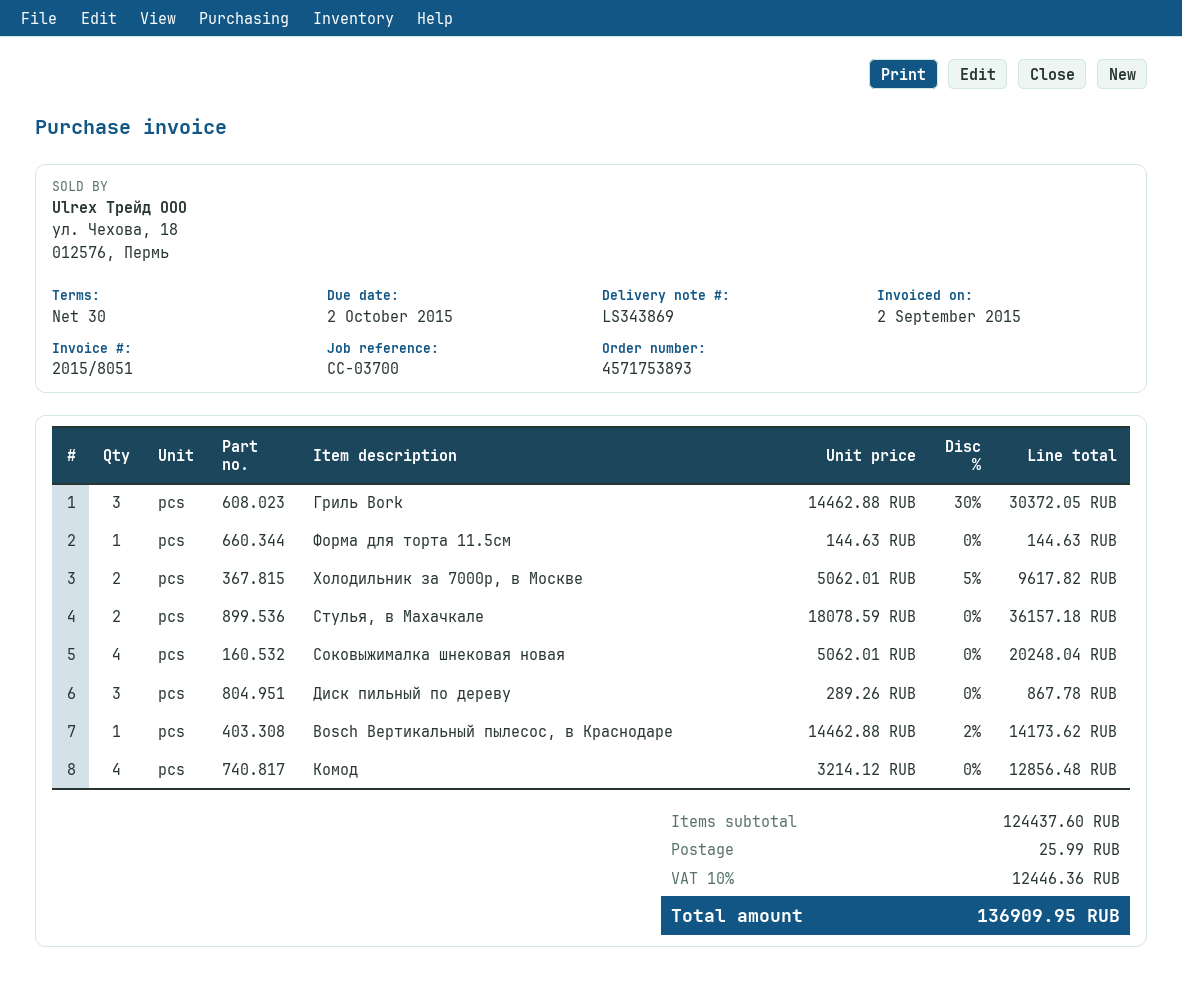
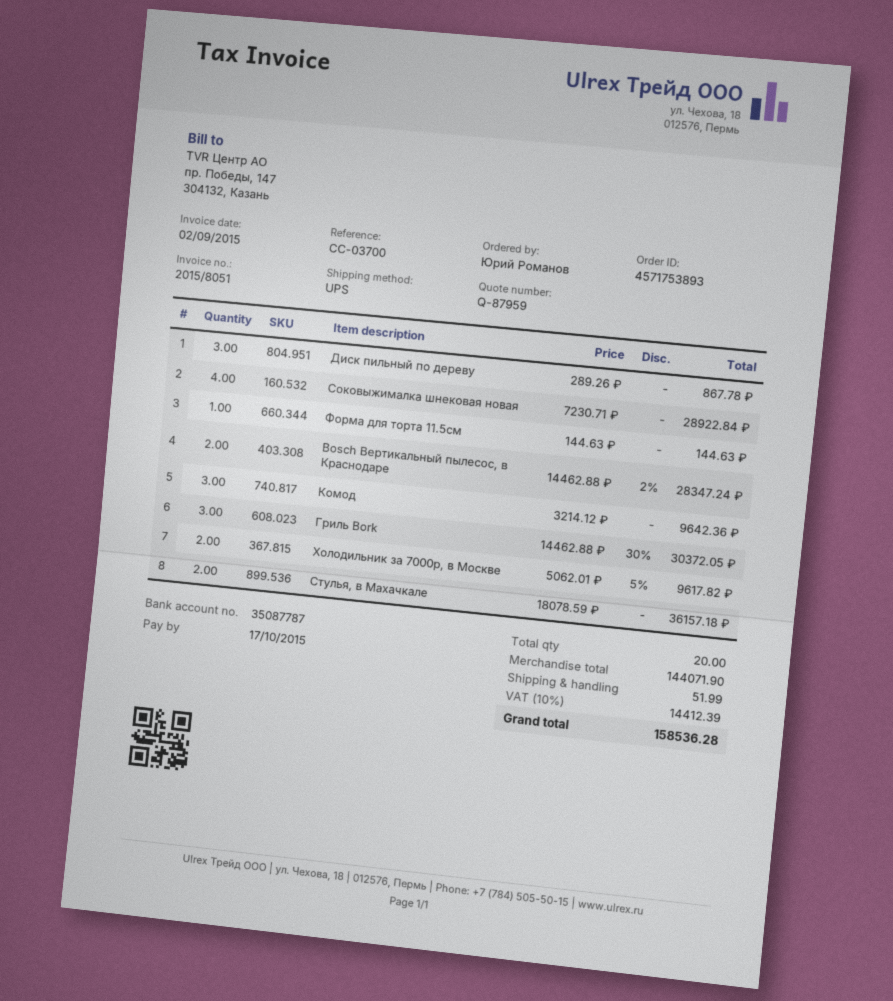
due date: 2015-10-02 -> 2015-10-17
Соковыжималка шнековая новая: 4 x 5062.01 = 20248.04 -> 4 x 7230.71 = 28922.84
Bosch Вертикальный пылесос, в Краснодаре: 1 x 14462.88 - 2% = 14173.62 -> 2 x 14462.88 - 2% = 28347.24
Комод: 4 x 3214.12 = 12856.48 -> 3 x 3214.12 = 9642.36
subtotal: 124437.60 -> 144071.90
shipping: 25.99 -> 51.99
tax: 10% = 12446.36 -> 10% = 14412.39
total: 136909.95 -> 158536.28

